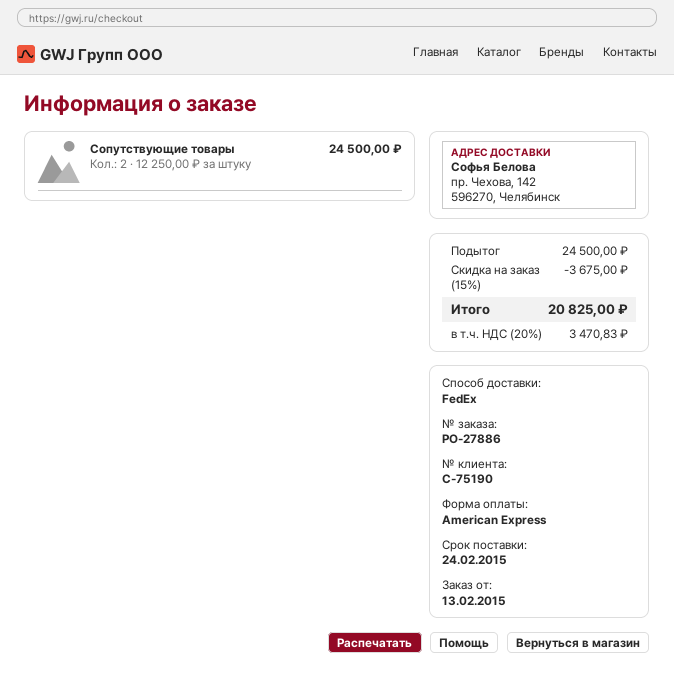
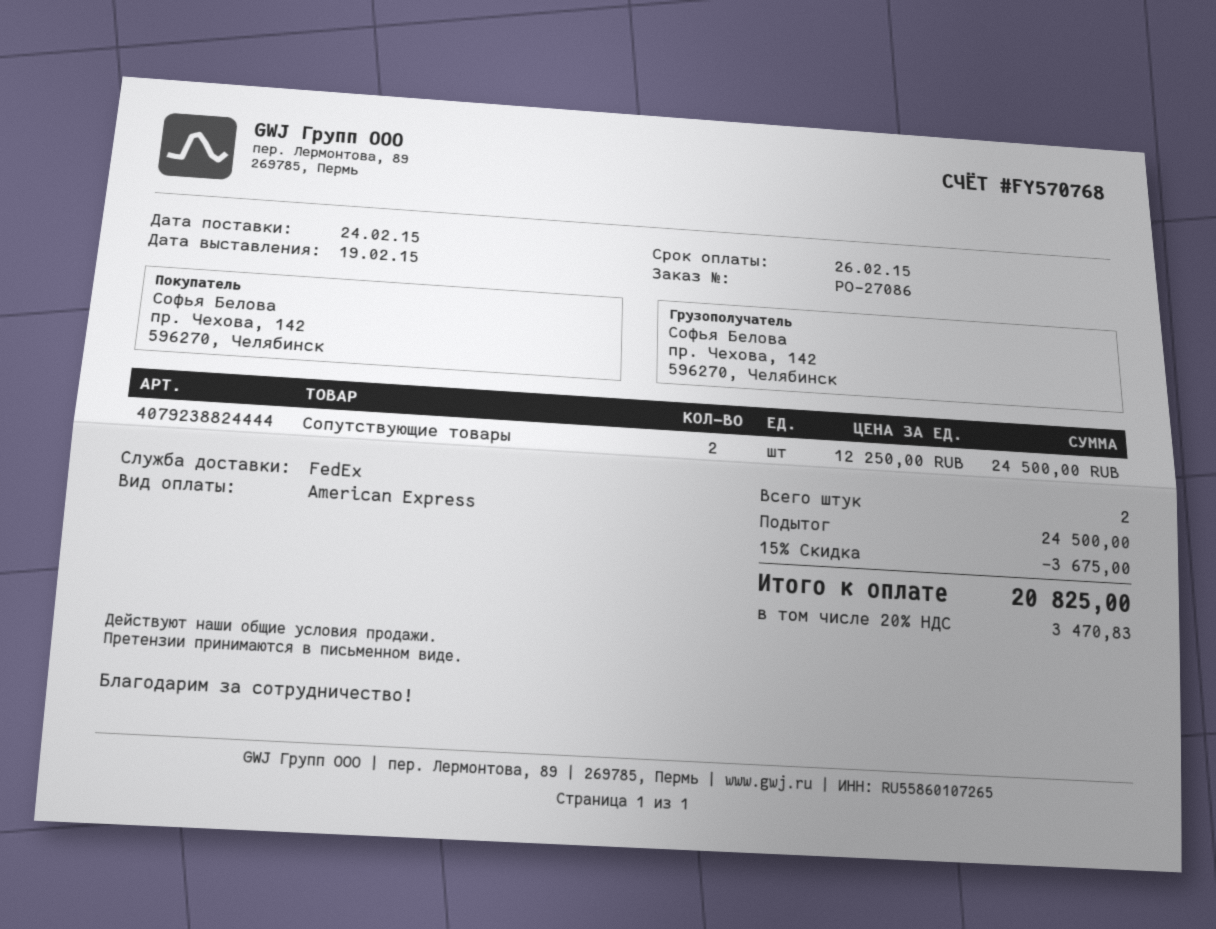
order number: PO-27886 -> PO-27086

